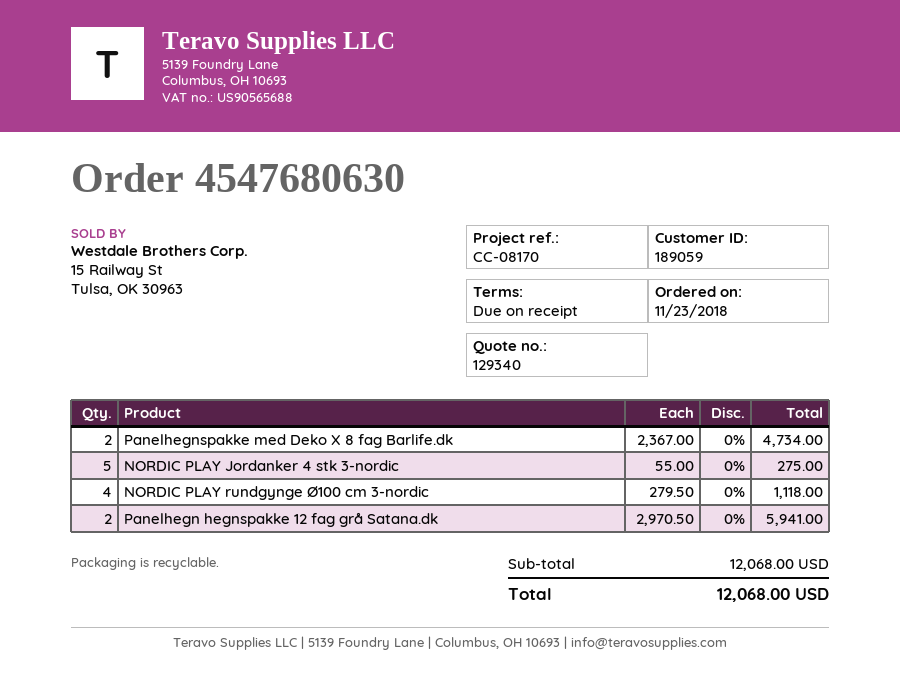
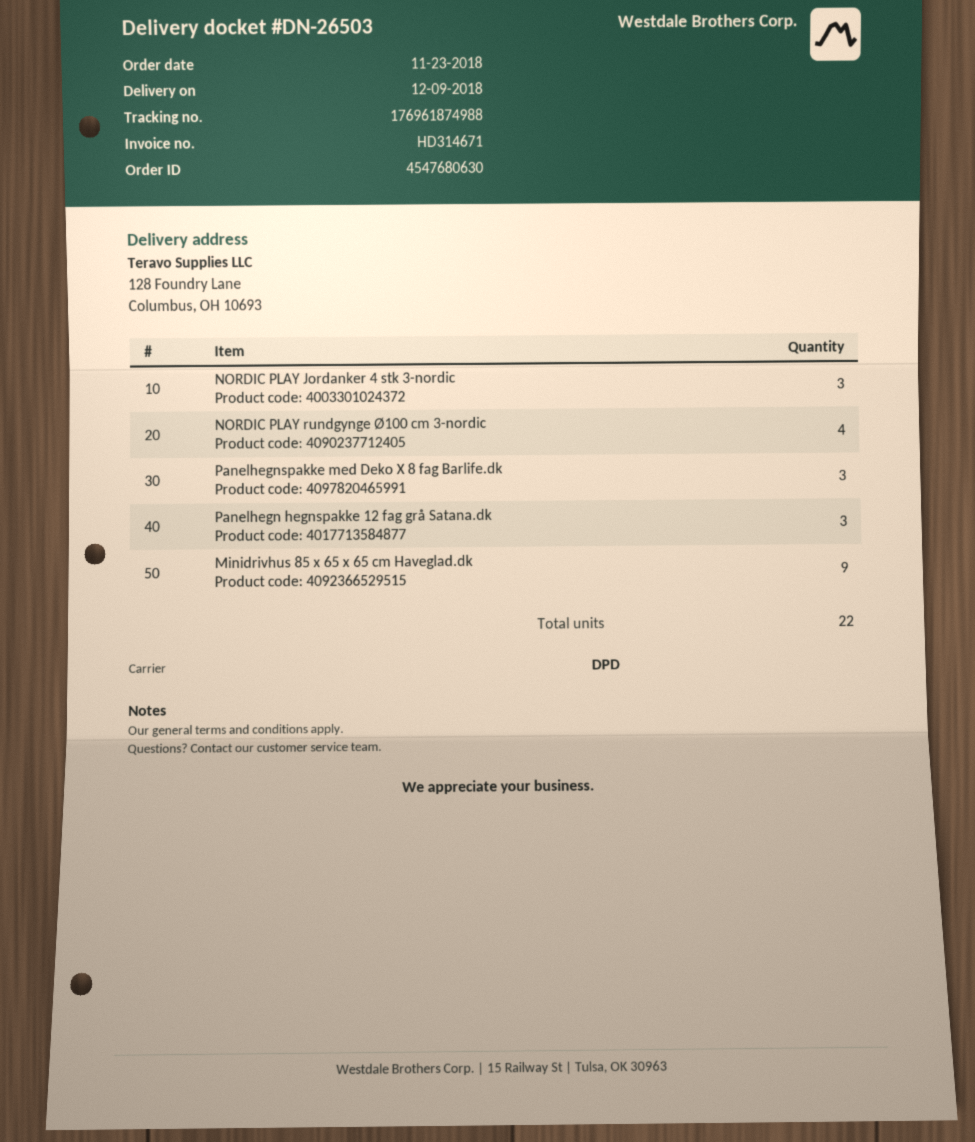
Panelhegnspakke med Deko X 8 fag Barlife.dk: 2 -> 3
NORDIC PLAY Jordanker 4 stk 3-nordic: 5 -> 3
Panelhegn hegnspakke 12 fag grå Satana.dk: 2 -> 3
Minidrivhus 85 x 65 x 65 cm Haveglad.dk: none -> 9

